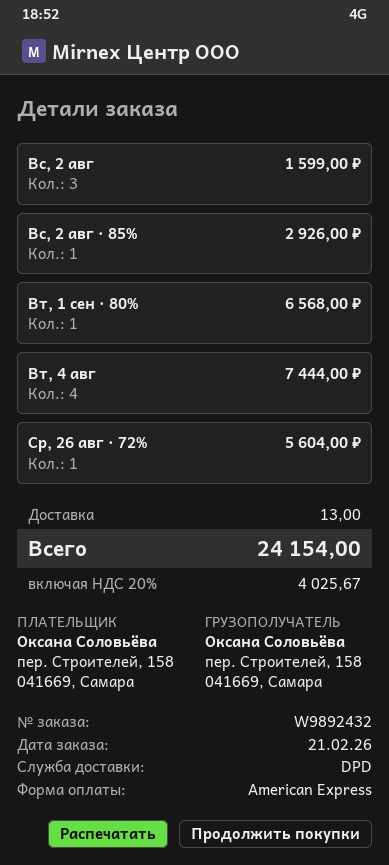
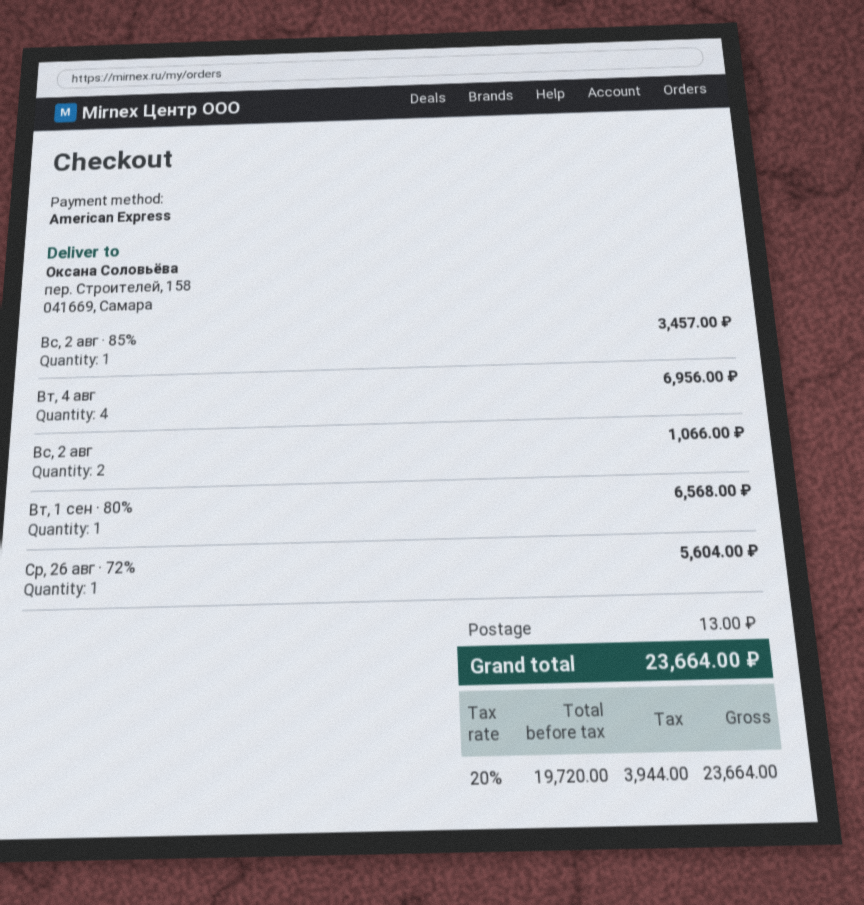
Вс, 2 авг: 3 for 1599.00 -> 2 for 1066.00
Вс, 2 авг · 85%: 1 for 2926.00 -> 1 for 3457.00
Вт, 4 авг: 4 for 7444.00 -> 4 for 6956.00
tax: 20% = 4025.67 -> 20% = 3944.00
total: 24154.00 -> 23664.00

